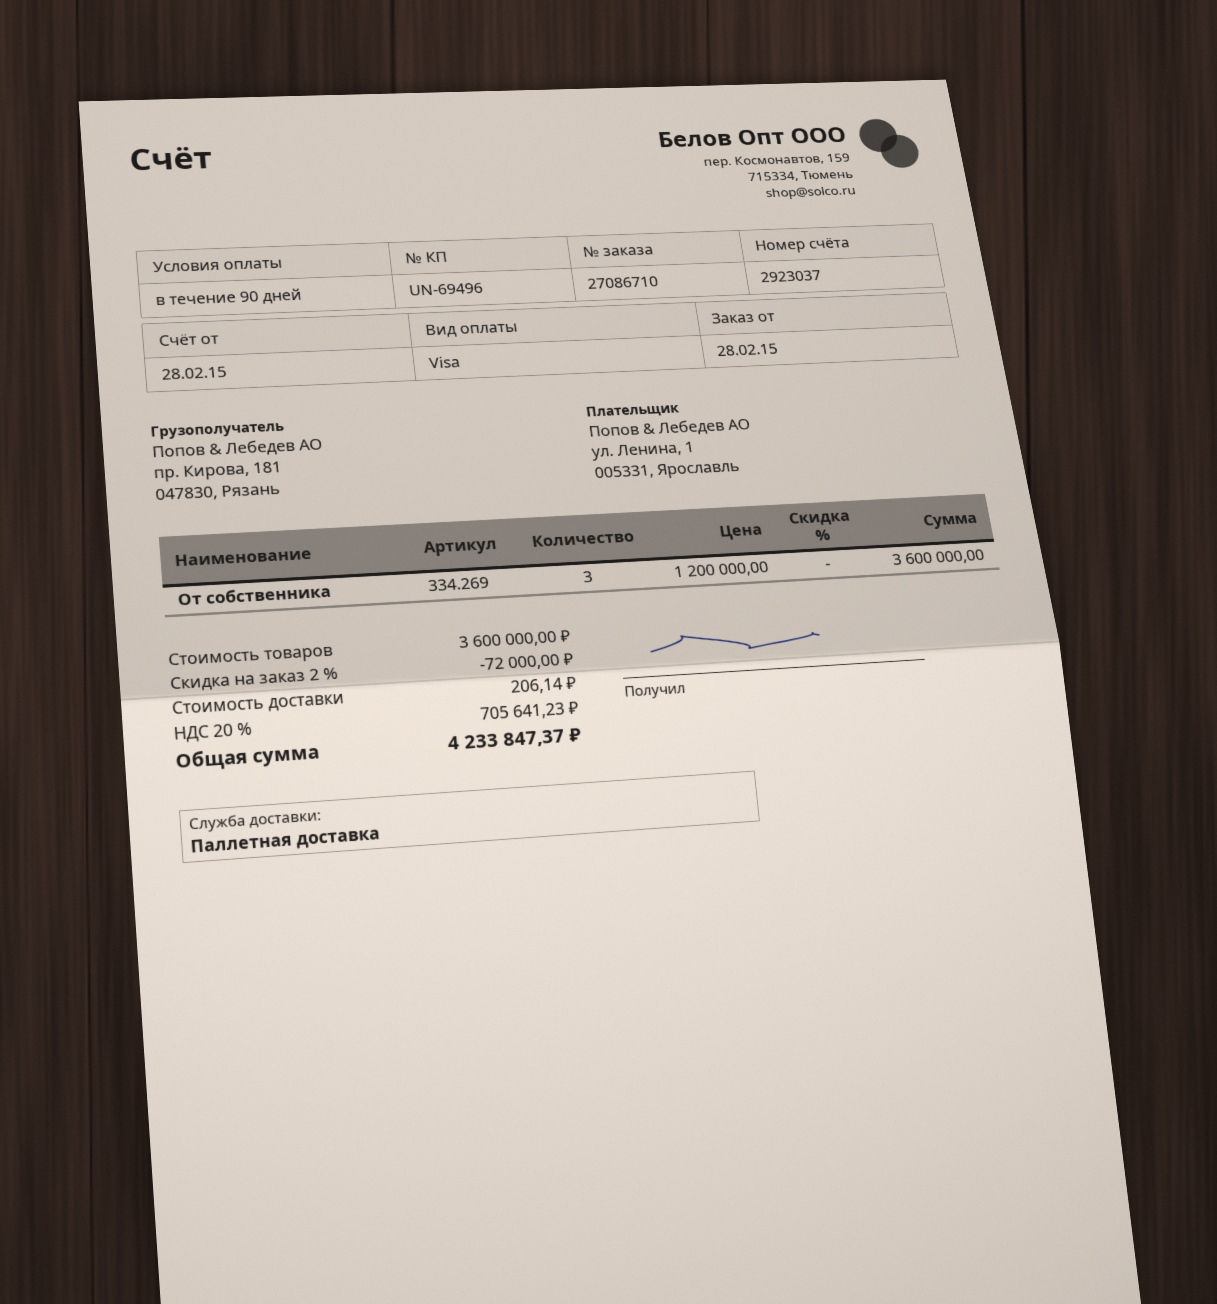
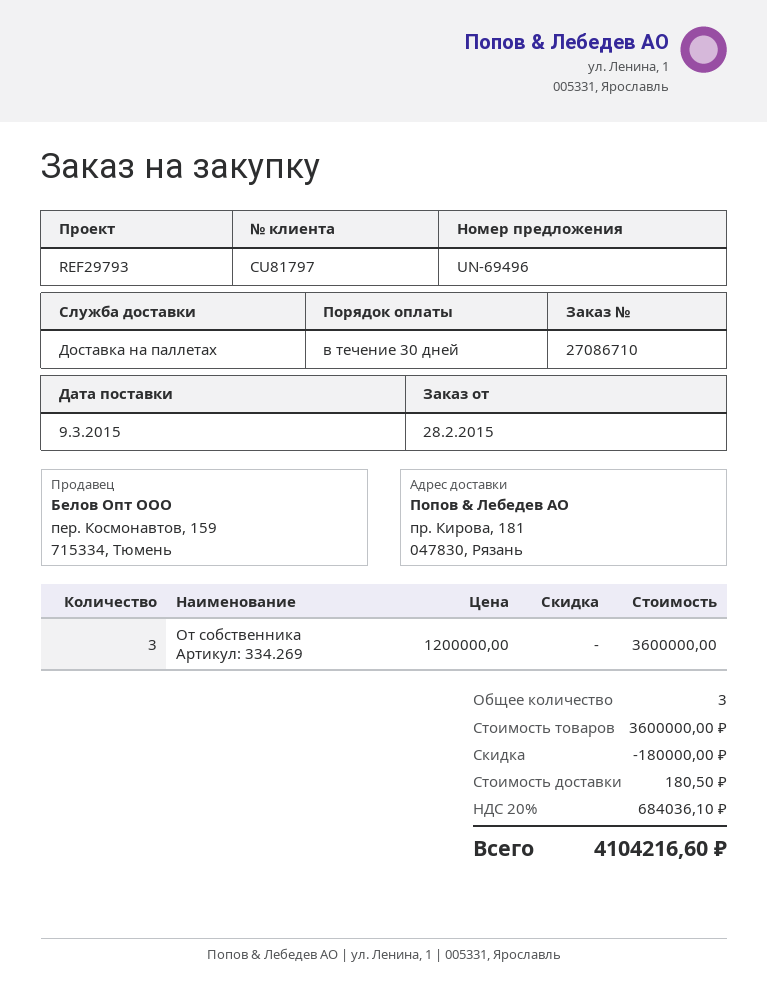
payment terms: 90 days -> 30 days
discount: 72000.00 -> 180000.00
shipping: 206.14 -> 180.50
tax: 20% = 705641.23 -> 20% = 684036.10
total: 4233847.37 -> 4104216.60

